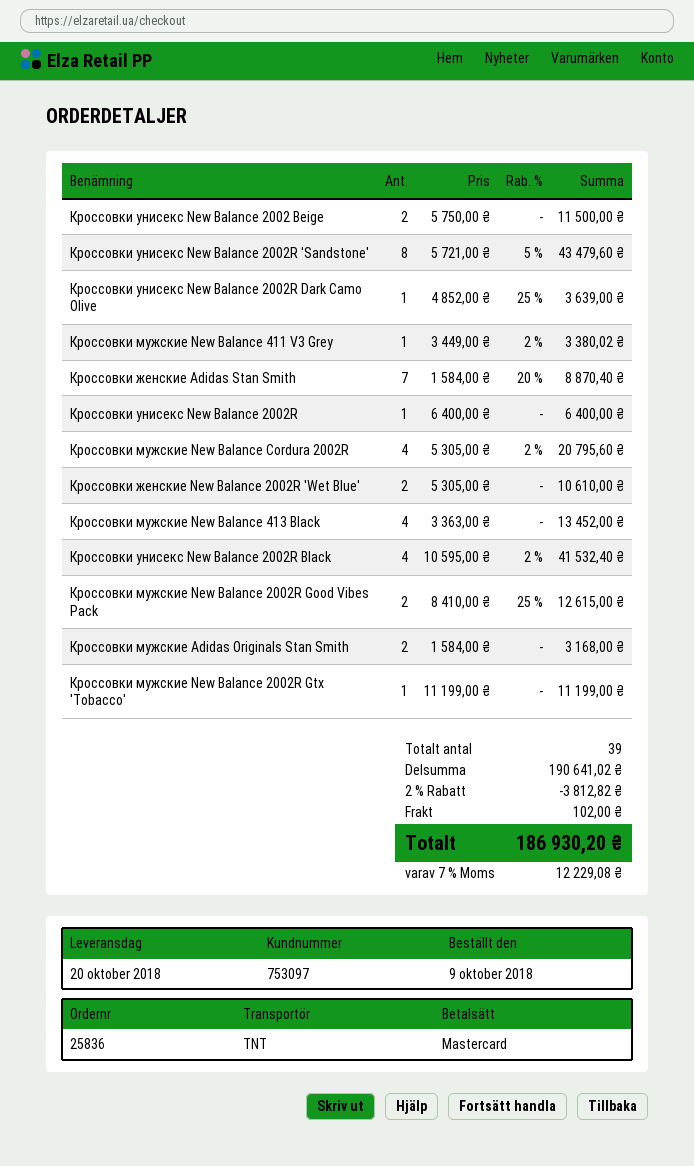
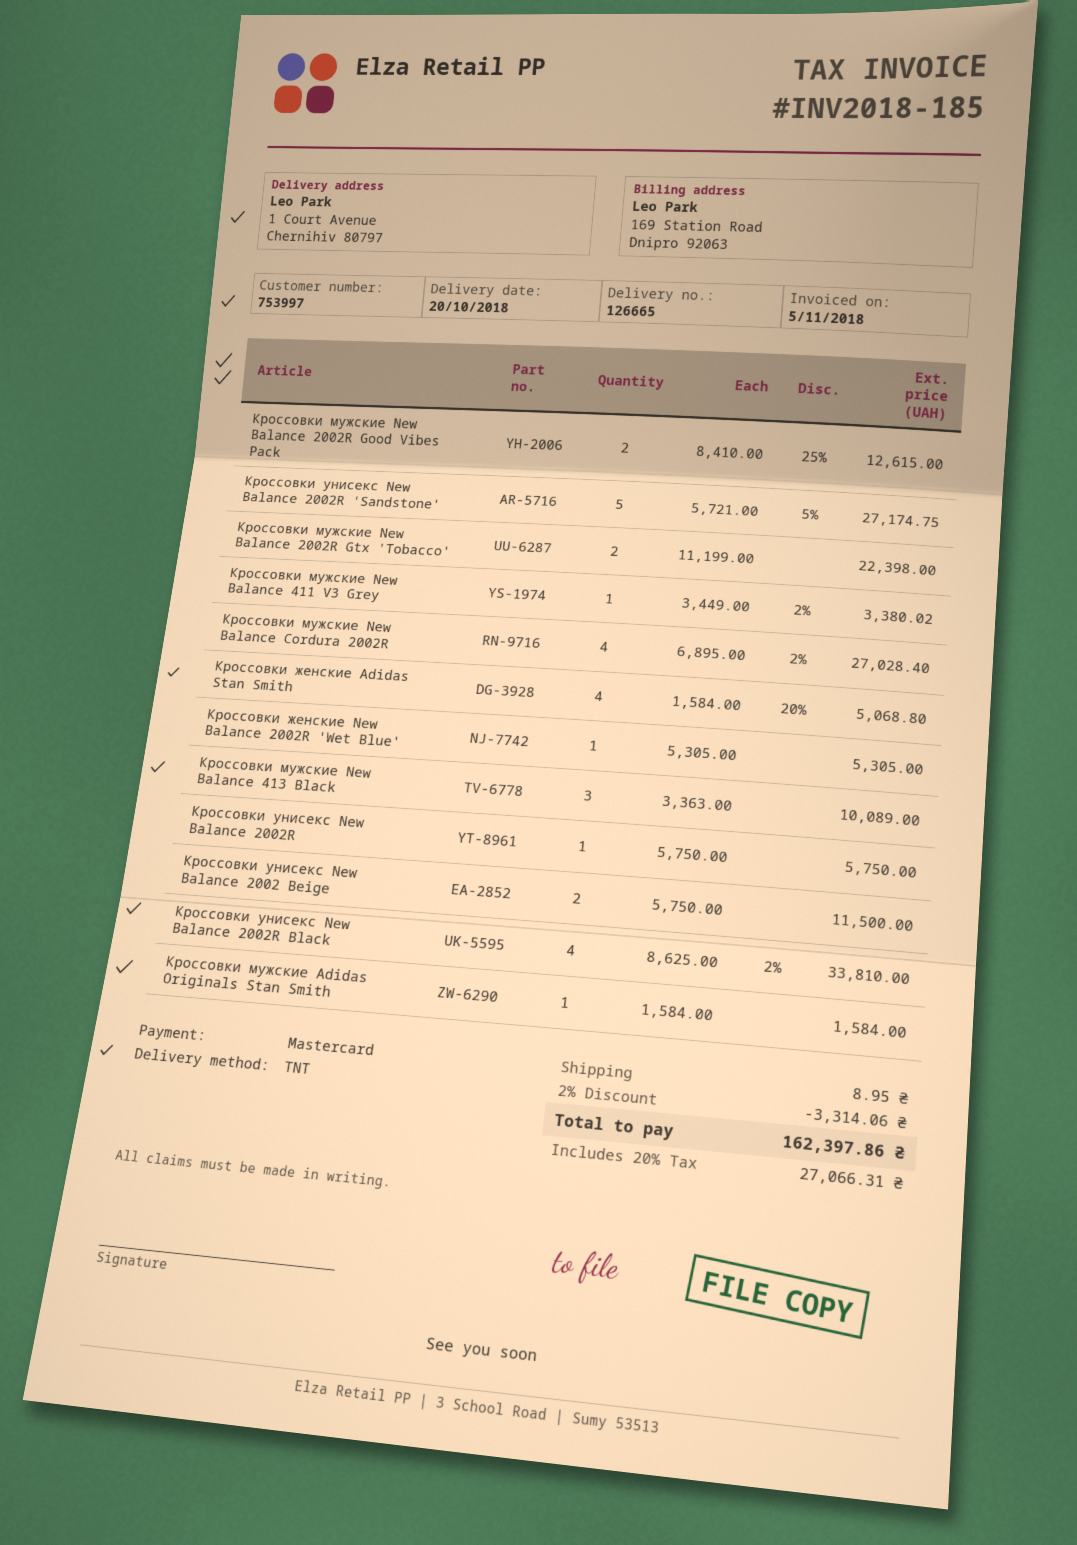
customer number: 753097 -> 753997
Кроссовки унисекс New Balance 2002R 'Sandstone': 8 x 5721.00 - 5% = 43479.60 -> 5 x 5721.00 - 5% = 27174.75
Кроссовки унисекс New Balance 2002R Dark Camo Olive: 1 x 4852.00 - 25% = 3639.00 -> none
Кроссовки женские Adidas Stan Smith: 7 x 1584.00 - 20% = 8870.40 -> 4 x 1584.00 - 20% = 5068.80
Кроссовки унисекс New Balance 2002R: 1 x 6400.00 = 6400.00 -> 1 x 5750.00 = 5750.00
Кроссовки мужские New Balance Cordura 2002R: 4 x 5305.00 - 2% = 20795.60 -> 4 x 6895.00 - 2% = 27028.40
Кроссовки женские New Balance 2002R 'Wet Blue': 2 x 5305.00 = 10610.00 -> 1 x 5305.00 = 5305.00
Кроссовки мужские New Balance 413 Black: 4 x 3363.00 = 13452.00 -> 3 x 3363.00 = 10089.00
Кроссовки унисекс New Balance 2002R Black: 4 x 10595.00 - 2% = 41532.40 -> 4 x 8625.00 - 2% = 33810.00
Кроссовки мужские Adidas Originals Stan Smith: 2 x 1584.00 = 3168.00 -> 1 x 1584.00 = 1584.00
Кроссовки мужские New Balance 2002R Gtx 'Tobacco': 1 x 11199.00 = 11199.00 -> 2 x 11199.00 = 22398.00
discount: 2% = 3812.82 -> 2% = 3314.06
shipping: 102.00 -> 8.95
tax: 7% = 12229.08 -> 20% = 27066.31
total: 186930.20 -> 162397.86

